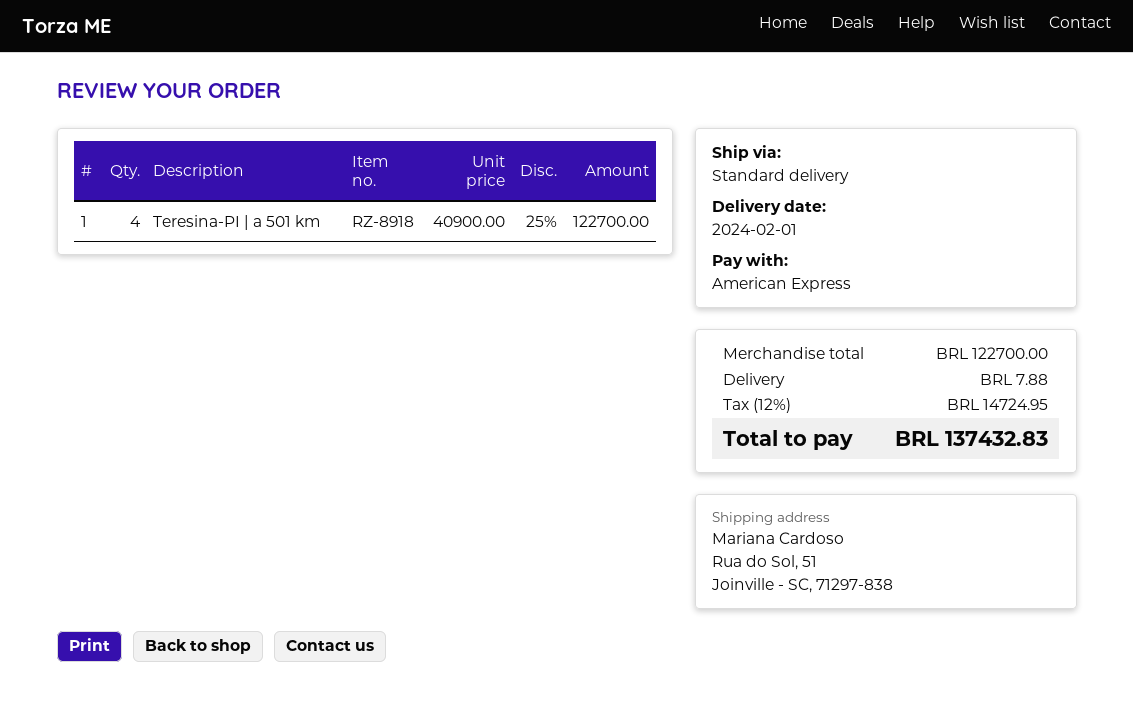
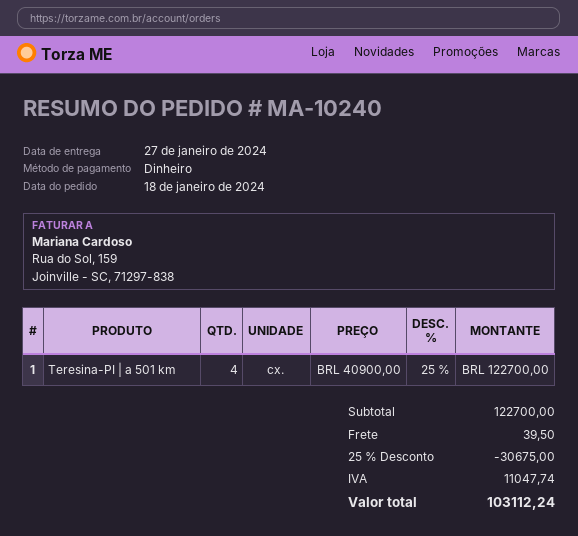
delivery date: 2024-02-01 -> 2024-01-27
payment method: American Express -> cash
discount: none -> 25% = 30675.00
shipping: 7.88 -> 39.50
tax: 14724.95 -> 11047.74
total: 137432.83 -> 103112.24

